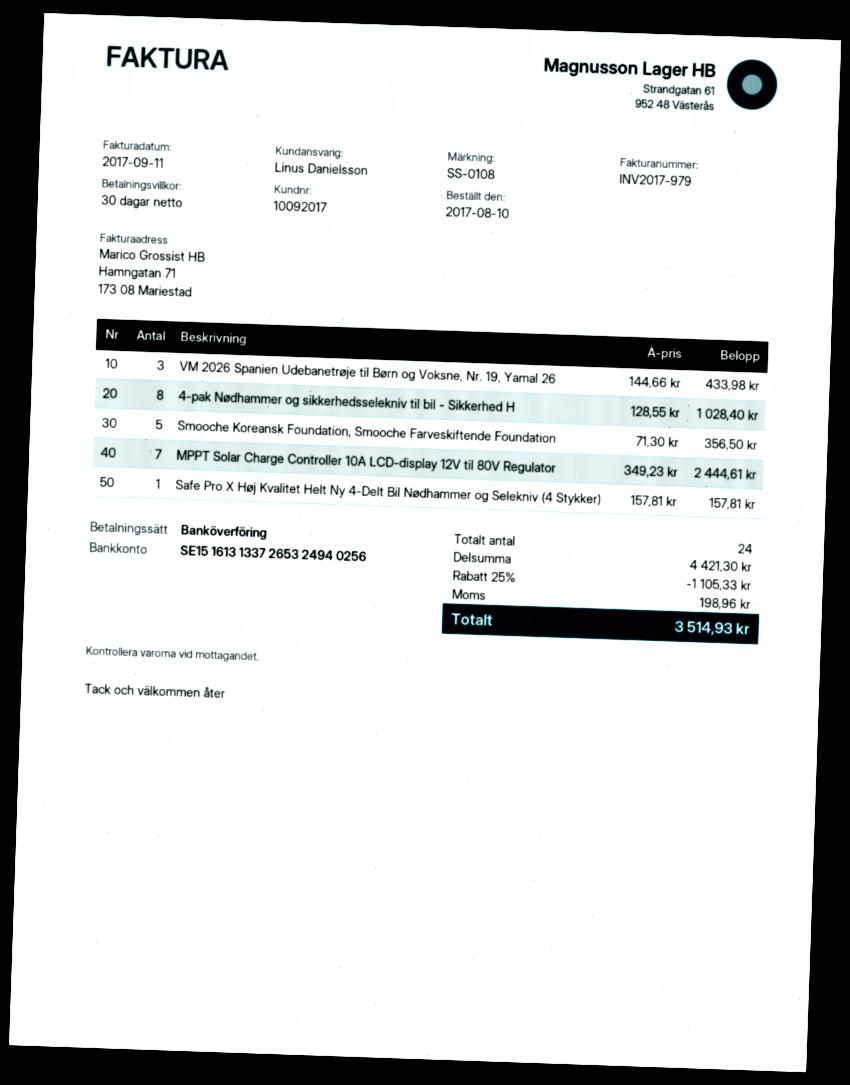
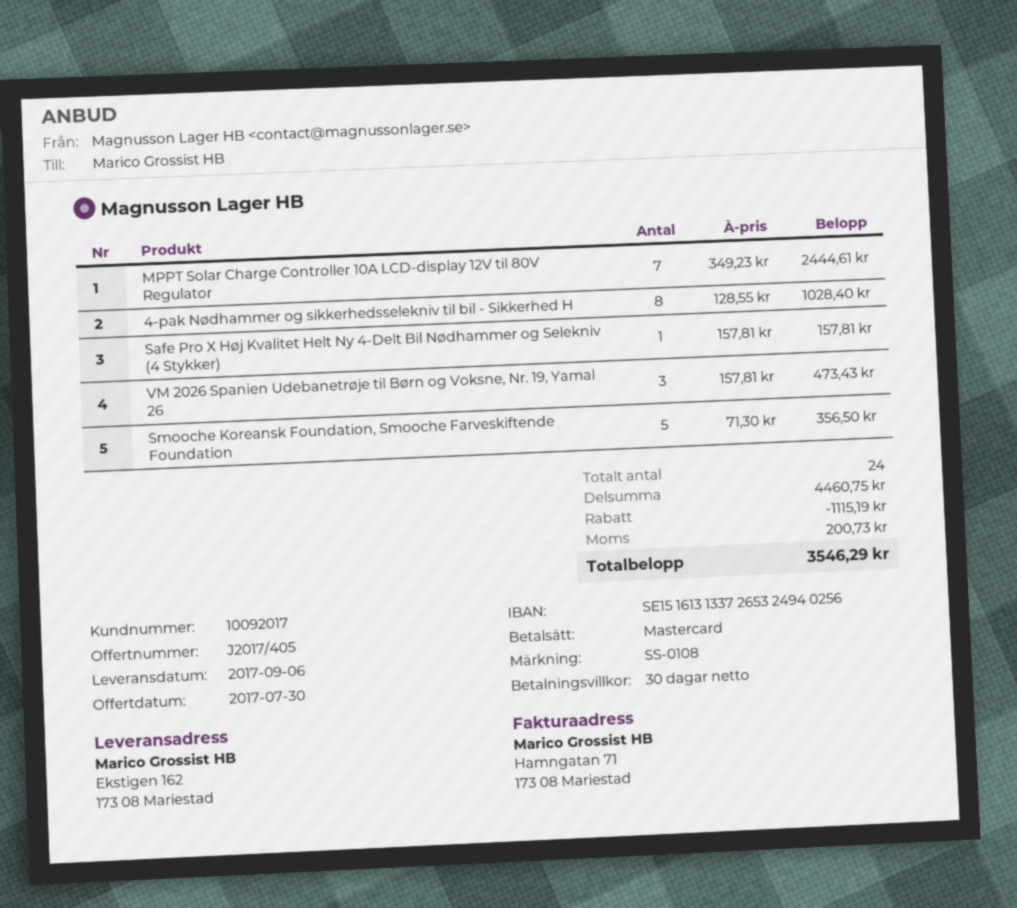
payment method: bank transfer -> Mastercard
VM 2026 Spanien Udebanetrøje til Børn og Voksne, Nr. 19, Yamal 26: 3 x 144.66 = 433.98 -> 3 x 157.81 = 473.43
subtotal: 4421.30 -> 4460.75
discount: 1105.33 -> 1115.19
tax: 198.96 -> 200.73
total: 3514.93 -> 3546.29

